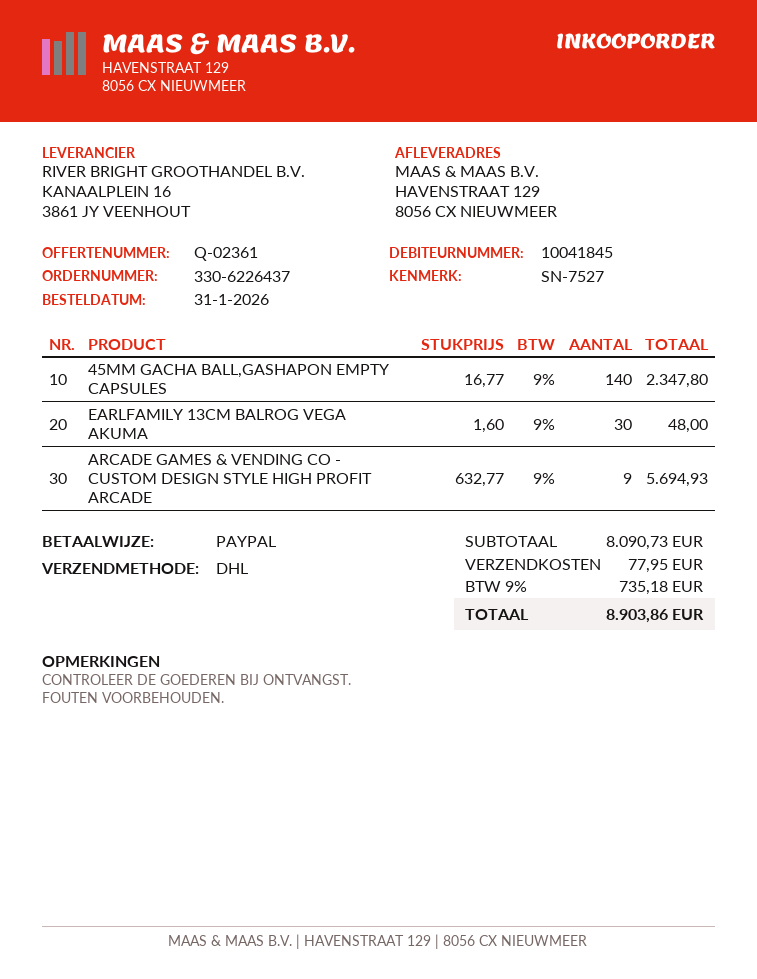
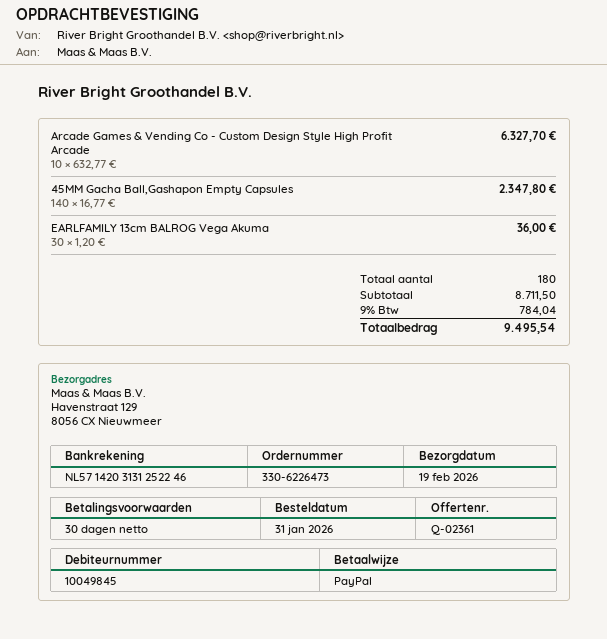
order number: 330-6226437 -> 330-6226473
customer number: 10041845 -> 10049845
EARLFAMILY 13CM BALROG VEGA AKUMA: 30 x 1.60 = 48.00 -> 30 x 1.20 = 36.00
ARCADE GAMES & VENDING CO - CUSTOM DESIGN STYLE HIGH PROFIT ARCADE: 9 x 632.77 = 5694.93 -> 10 x 632.77 = 6327.70
subtotal: 8090.73 -> 8711.50
shipping: 77.95 -> none
tax: 9% = 735.18 -> 9% = 784.04
total: 8903.86 -> 9495.54

